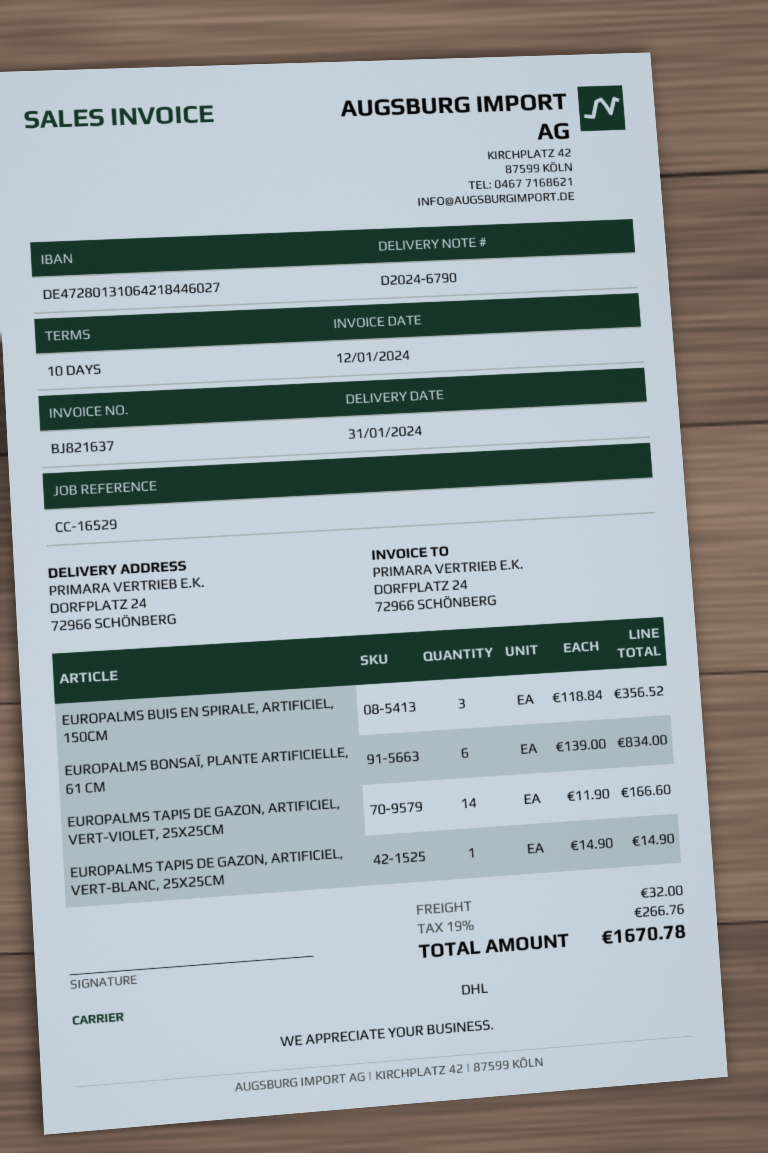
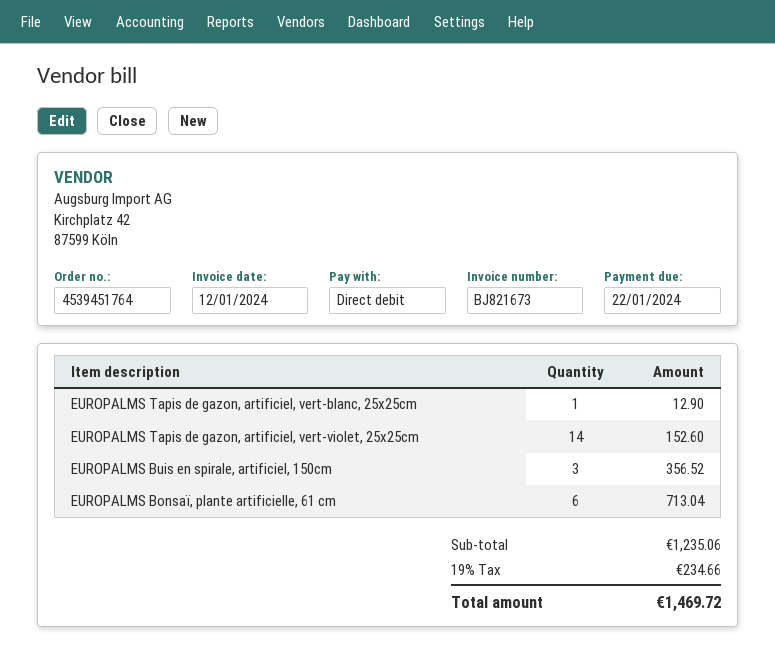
invoice number: BJ821637 -> BJ821673
EUROPALMS BONSAÏ, PLANTE ARTIFICIELLE, 61 CM: 6 for 834.00 -> 6 for 713.04
EUROPALMS TAPIS DE GAZON, ARTIFICIEL, VERT-VIOLET, 25X25CM: 14 for 166.60 -> 14 for 152.60
EUROPALMS TAPIS DE GAZON, ARTIFICIEL, VERT-BLANC, 25X25CM: 1 for 14.90 -> 1 for 12.90
shipping: 32.00 -> none
tax: 19% = 266.76 -> 19% = 234.66
total: 1670.78 -> 1469.72

